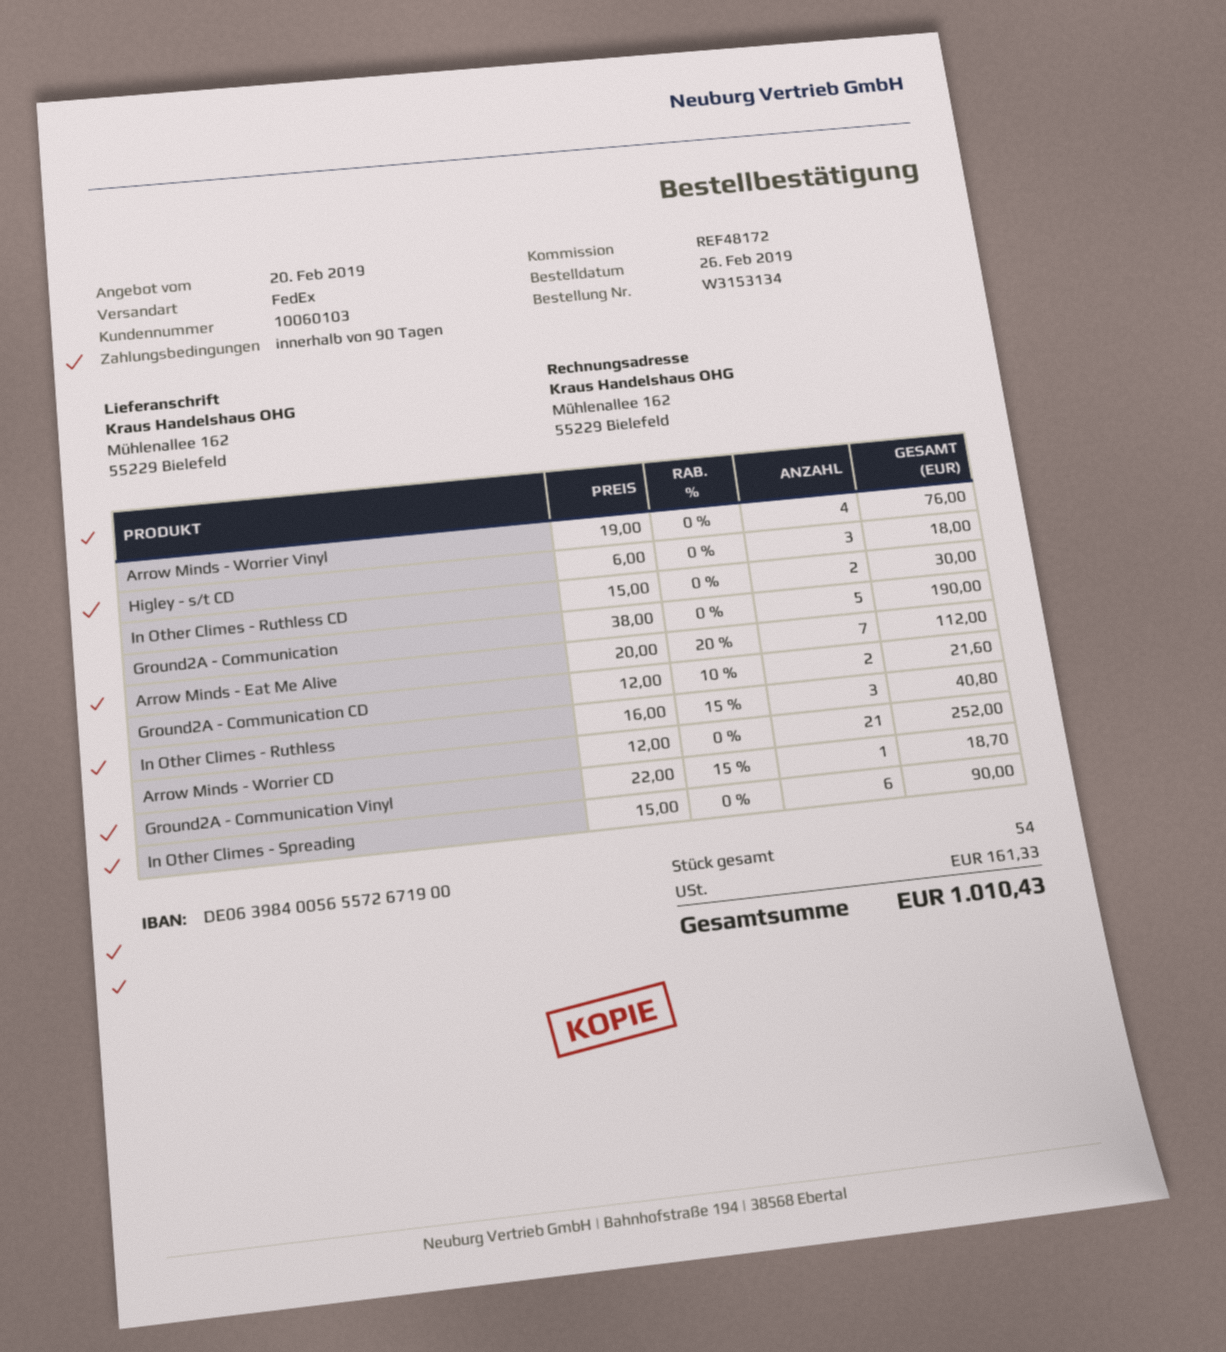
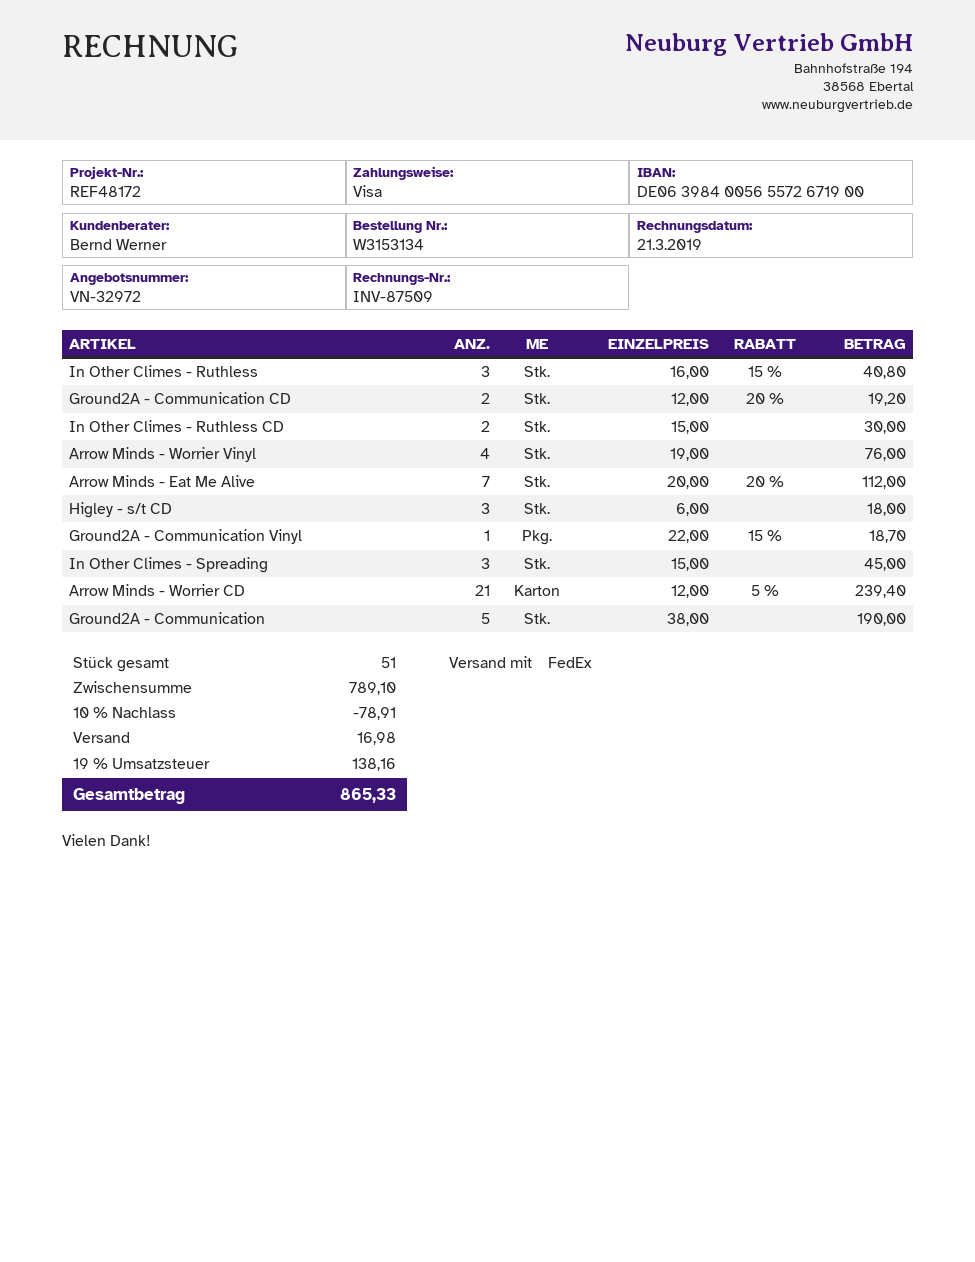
Ground2A - Communication CD: 2 x 12.00 - 10% = 21.60 -> 2 x 12.00 - 20% = 19.20
Arrow Minds - Worrier CD: 21 x 12.00 = 252.00 -> 21 x 12.00 - 5% = 239.40
In Other Climes - Spreading: 6 x 15.00 = 90.00 -> 3 x 15.00 = 45.00
total quantity: 54 -> 51
discount: none -> 10% = 78.91
shipping: none -> 16.98
tax: 161.33 -> 138.16
total: 1010.43 -> 865.33

